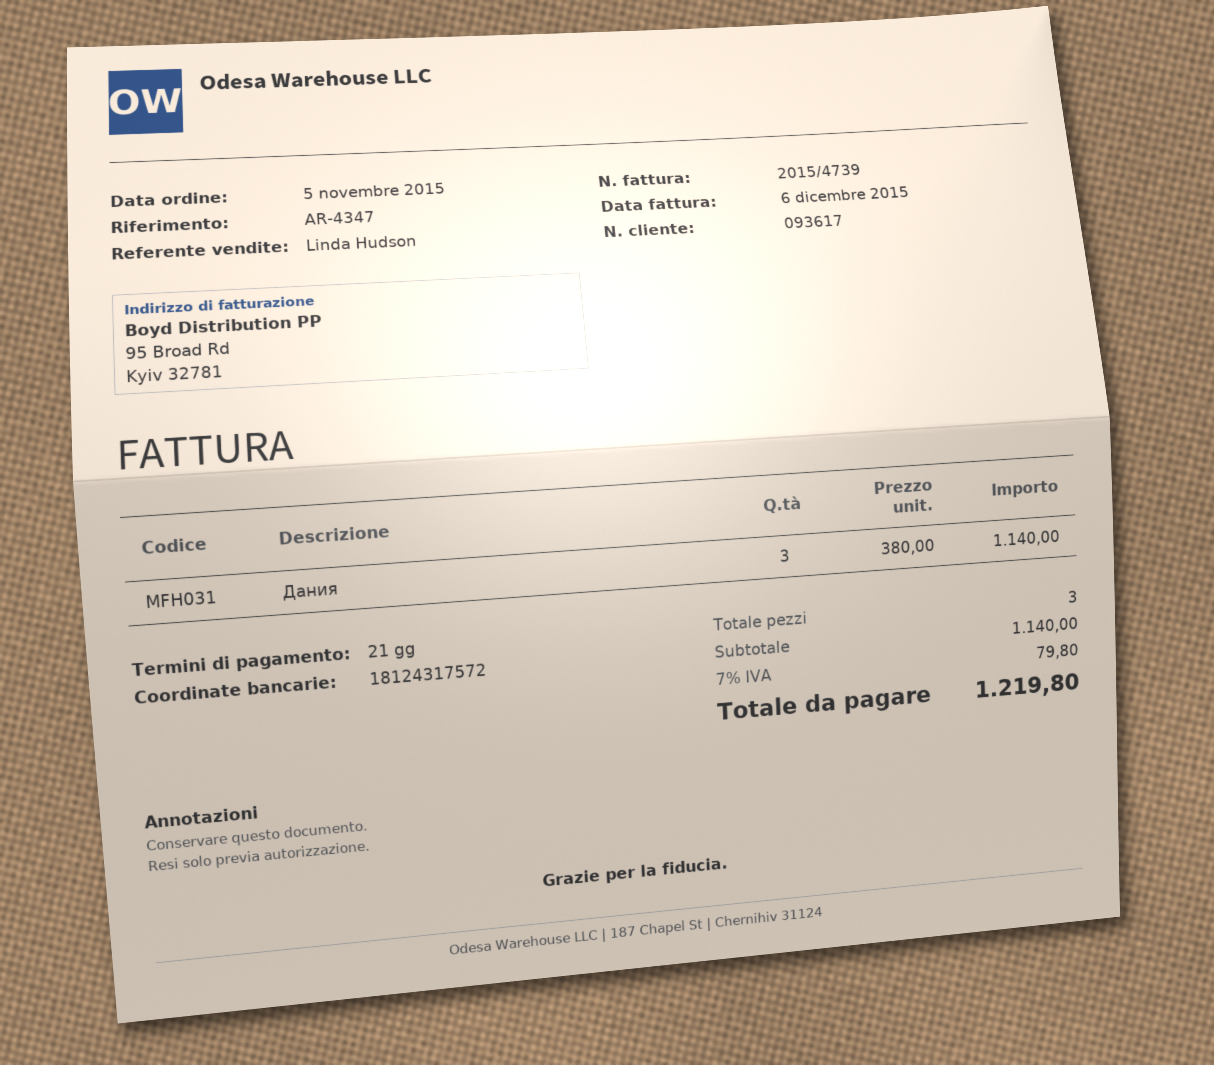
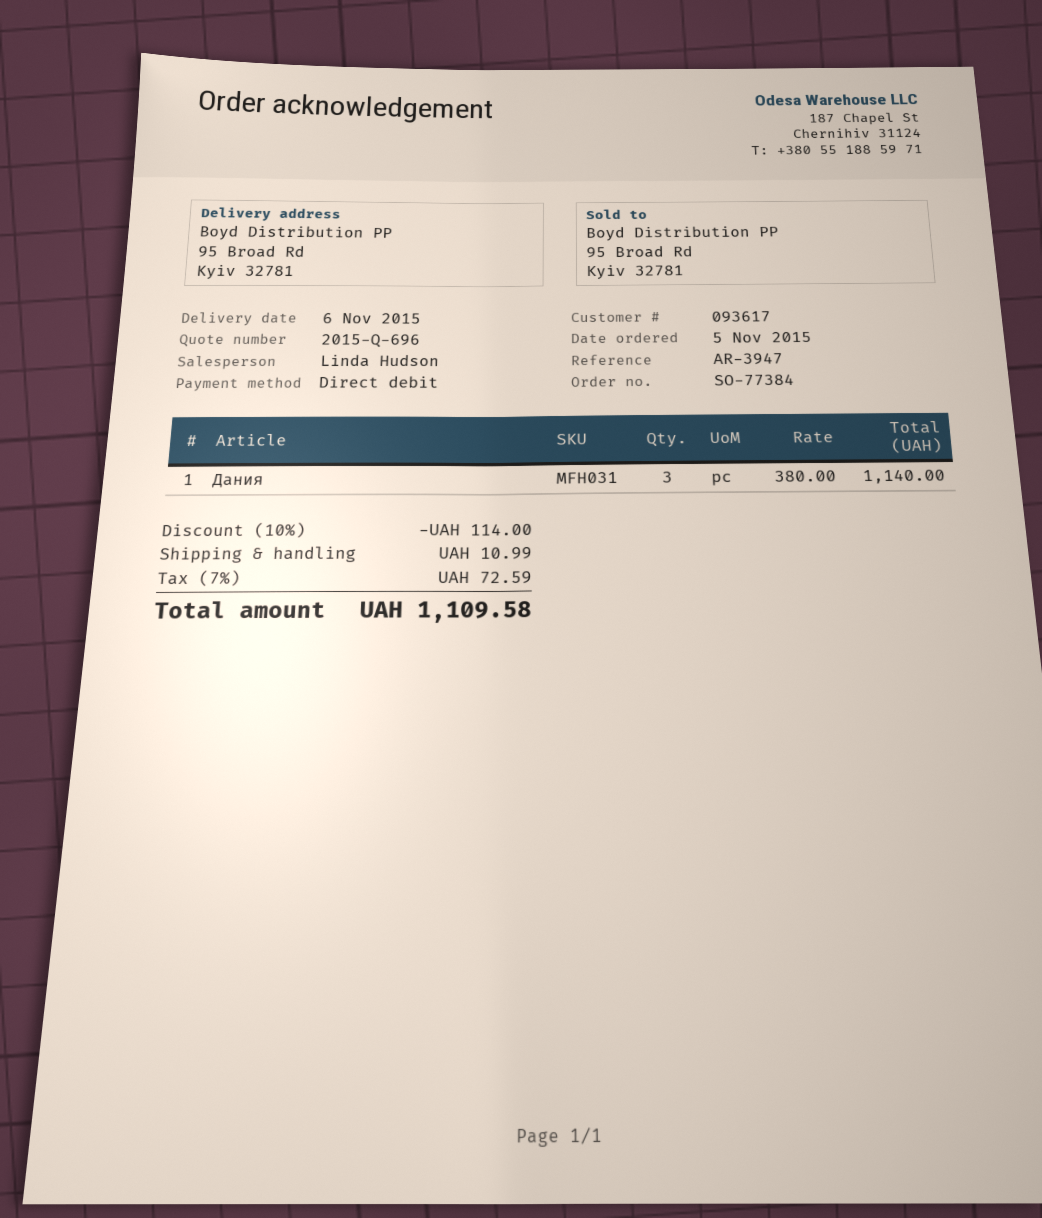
reference: AR-4347 -> AR-3947
discount: none -> 10% = 114.00
shipping: none -> 10.99
tax: 7% = 79.80 -> 7% = 72.59
total: 1219.80 -> 1109.58

